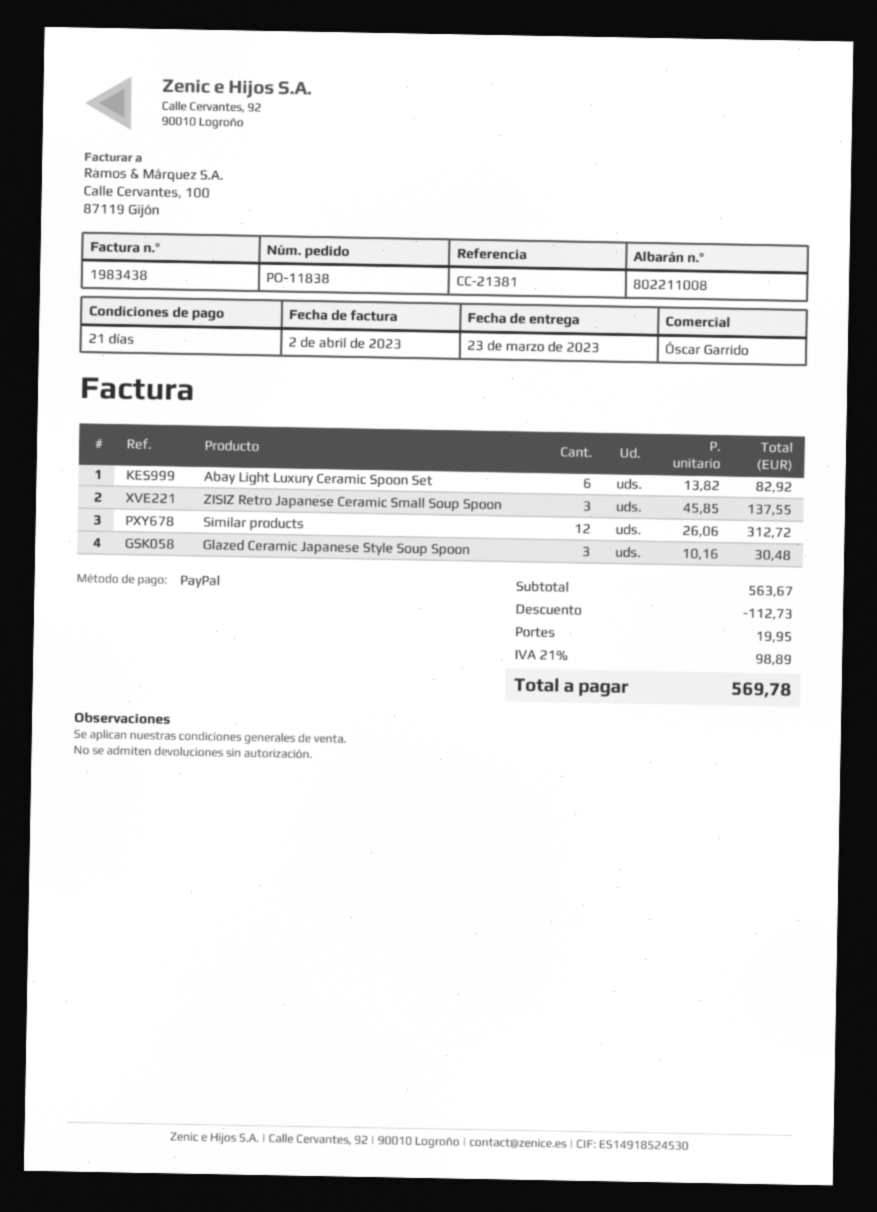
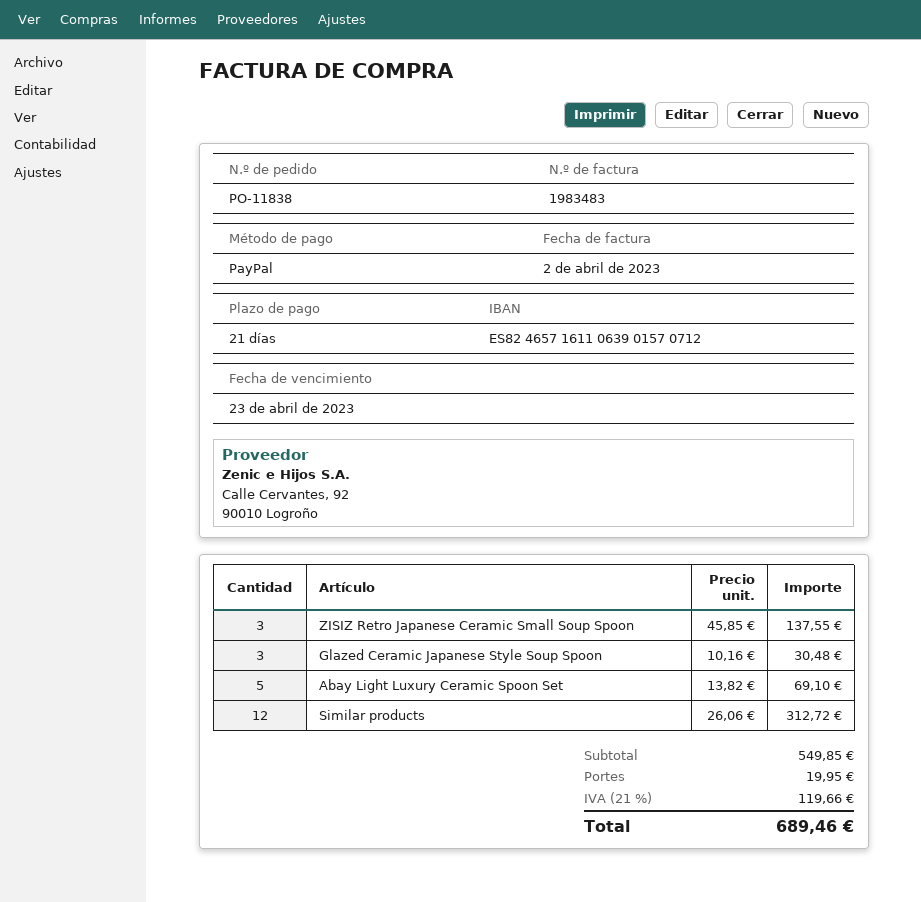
invoice number: 1983438 -> 1983483
Abay Light Luxury Ceramic Spoon Set: 6 x 13.82 = 82.92 -> 5 x 13.82 = 69.10
subtotal: 563.67 -> 549.85
discount: 112.73 -> none
tax: 21% = 98.89 -> 21% = 119.66
total: 569.78 -> 689.46

